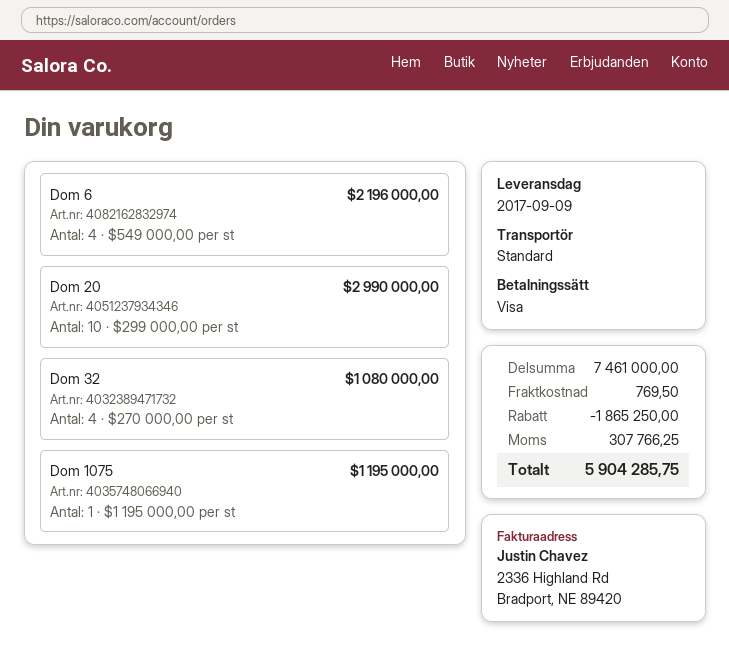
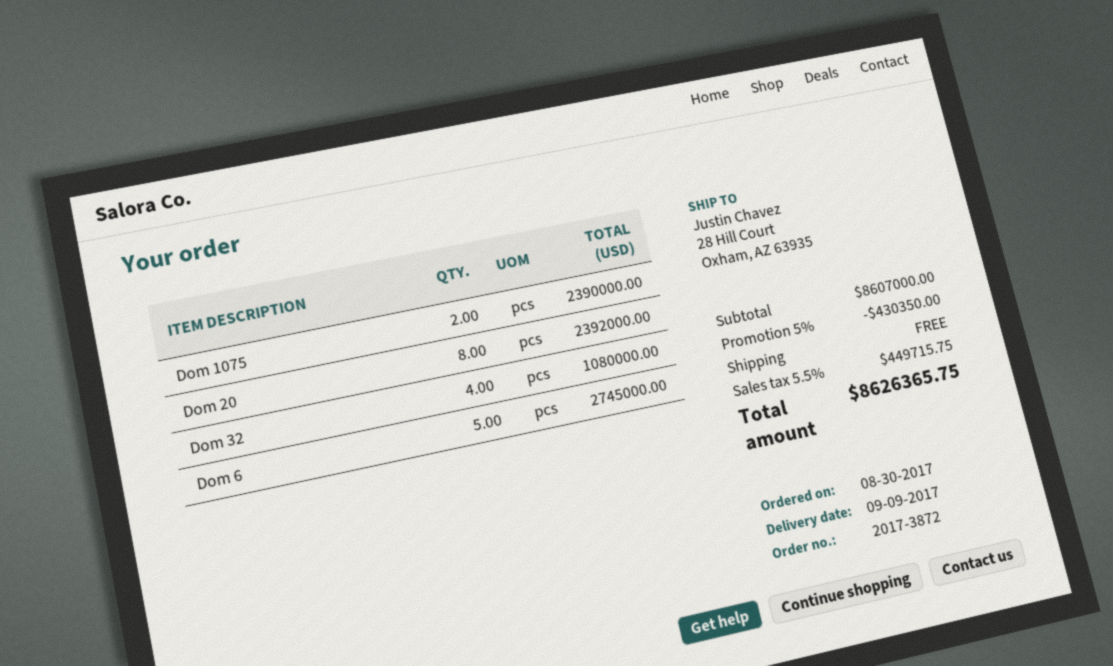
Dom 6: 4 for 2196000.00 -> 5 for 2745000.00
Dom 20: 10 for 2990000.00 -> 8 for 2392000.00
Dom 1075: 1 for 1195000.00 -> 2 for 2390000.00
subtotal: 7461000.00 -> 8607000.00
discount: 1865250.00 -> 430350.00
shipping: 769.50 -> 0.00
tax: 307766.25 -> 449715.75
total: 5904285.75 -> 8626365.75

